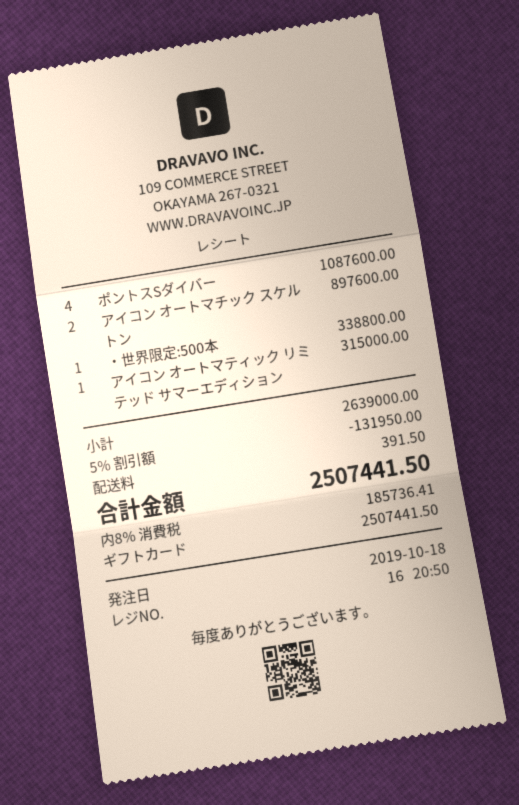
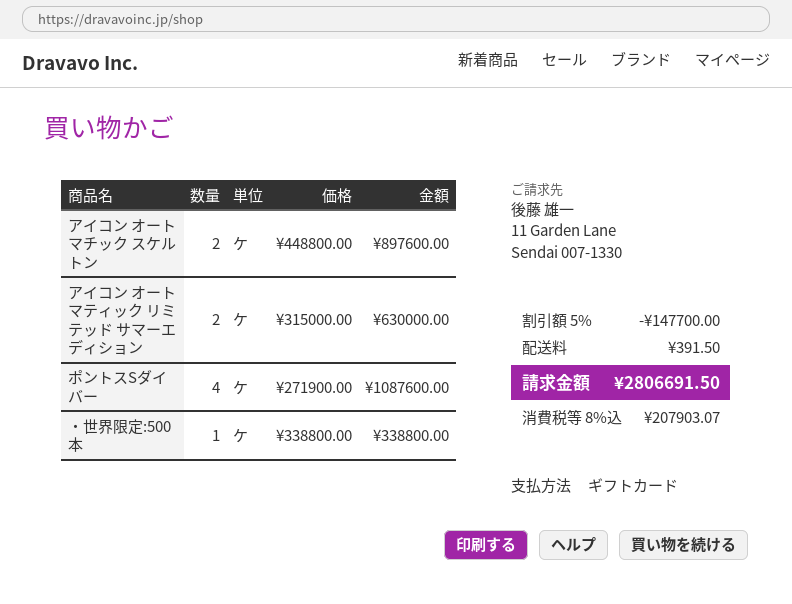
アイコン オートマティック リミテッド サマーエディション: 1 for 315000.00 -> 2 for 630000.00
discount: 5% = 131950.00 -> 5% = 147700.00
tax: 8% = 185736.41 -> 8% = 207903.07
total: 2507441.50 -> 2806691.50

